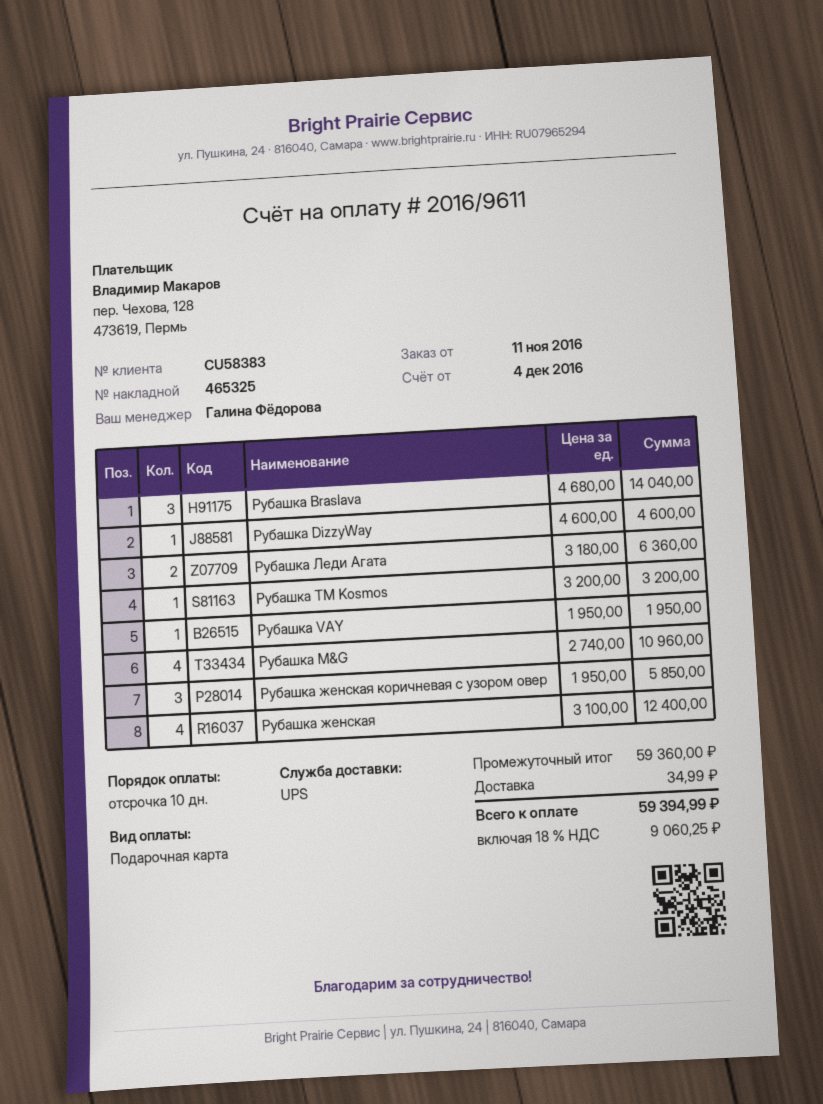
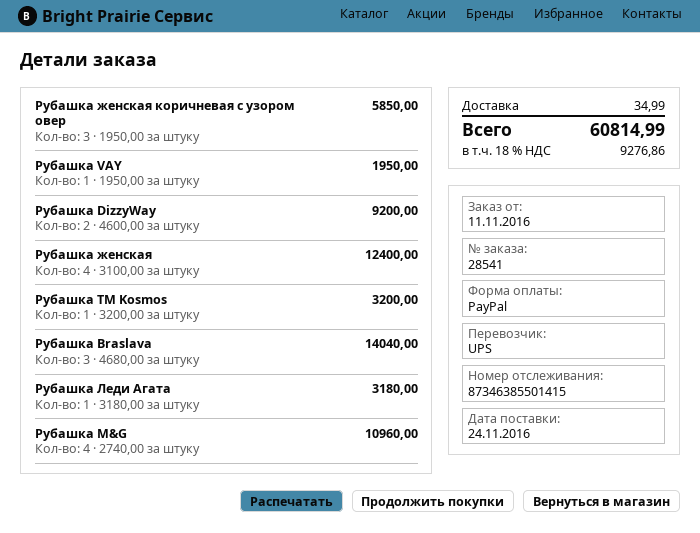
payment method: gift card -> PayPal
Рубашка DizzyWay: 1 x 4600.00 = 4600.00 -> 2 x 4600.00 = 9200.00
Рубашка Леди Агата: 2 x 3180.00 = 6360.00 -> 1 x 3180.00 = 3180.00
tax: 18% = 9060.25 -> 18% = 9276.86
total: 59394.99 -> 60814.99

